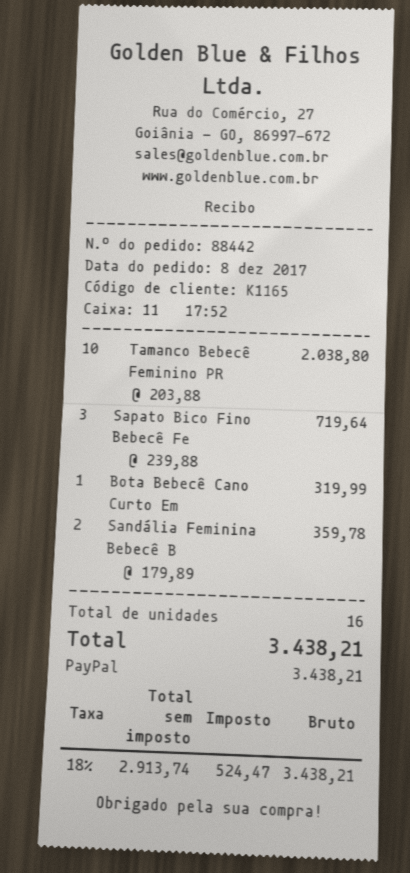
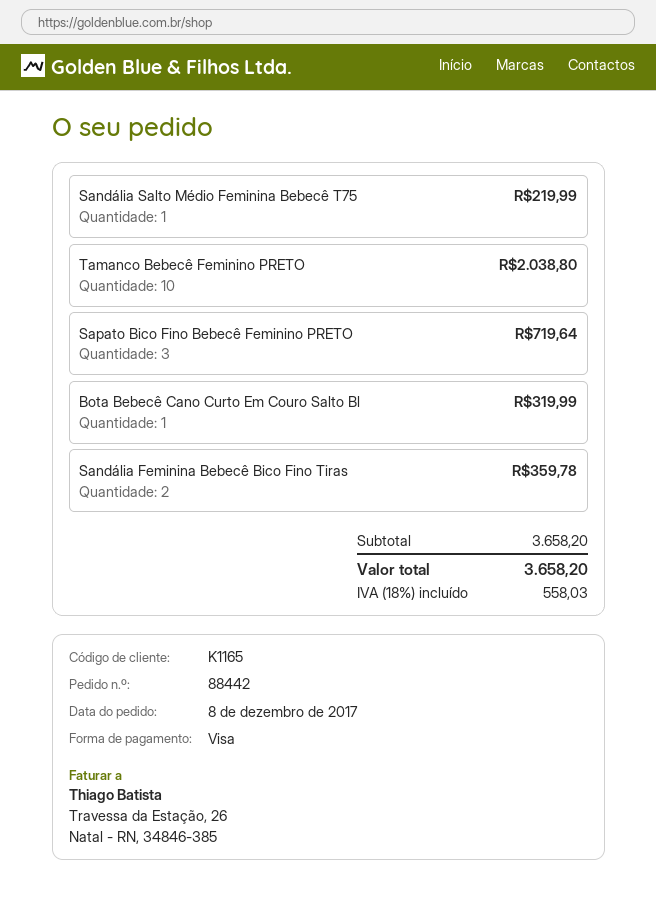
payment method: PayPal -> Visa
Sandália Salto Médio Feminina Bebecê T75: none -> 1 for 219.99
tax: 18% = 524.47 -> 18% = 558.03
total: 3438.21 -> 3658.20

